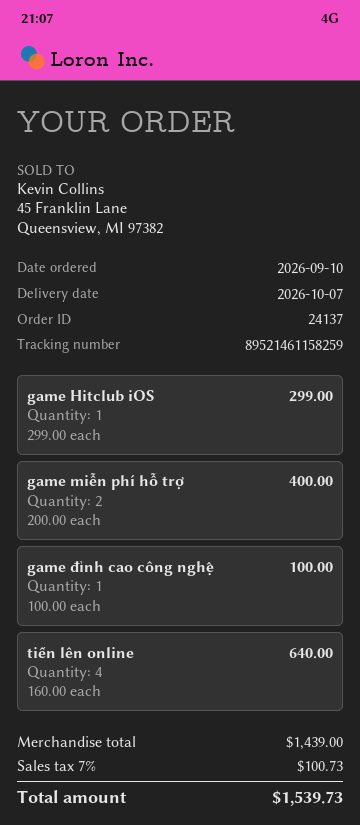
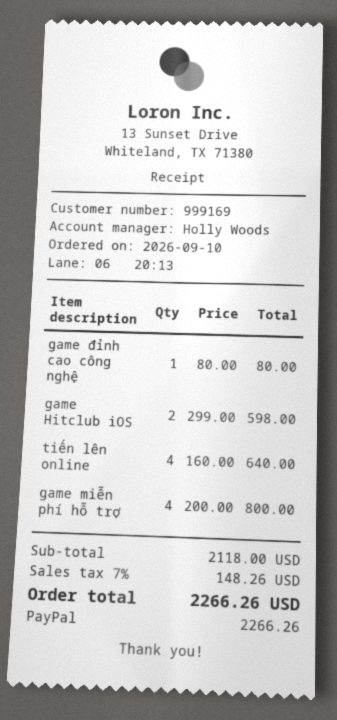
game Hitclub iOS: 1 x 299.00 = 299.00 -> 2 x 299.00 = 598.00
game miễn phí hỗ trợ: 2 x 200.00 = 400.00 -> 4 x 200.00 = 800.00
game đỉnh cao công nghệ: 1 x 100.00 = 100.00 -> 1 x 80.00 = 80.00
subtotal: 1439.00 -> 2118.00
tax: 7% = 100.73 -> 7% = 148.26
total: 1539.73 -> 2266.26

